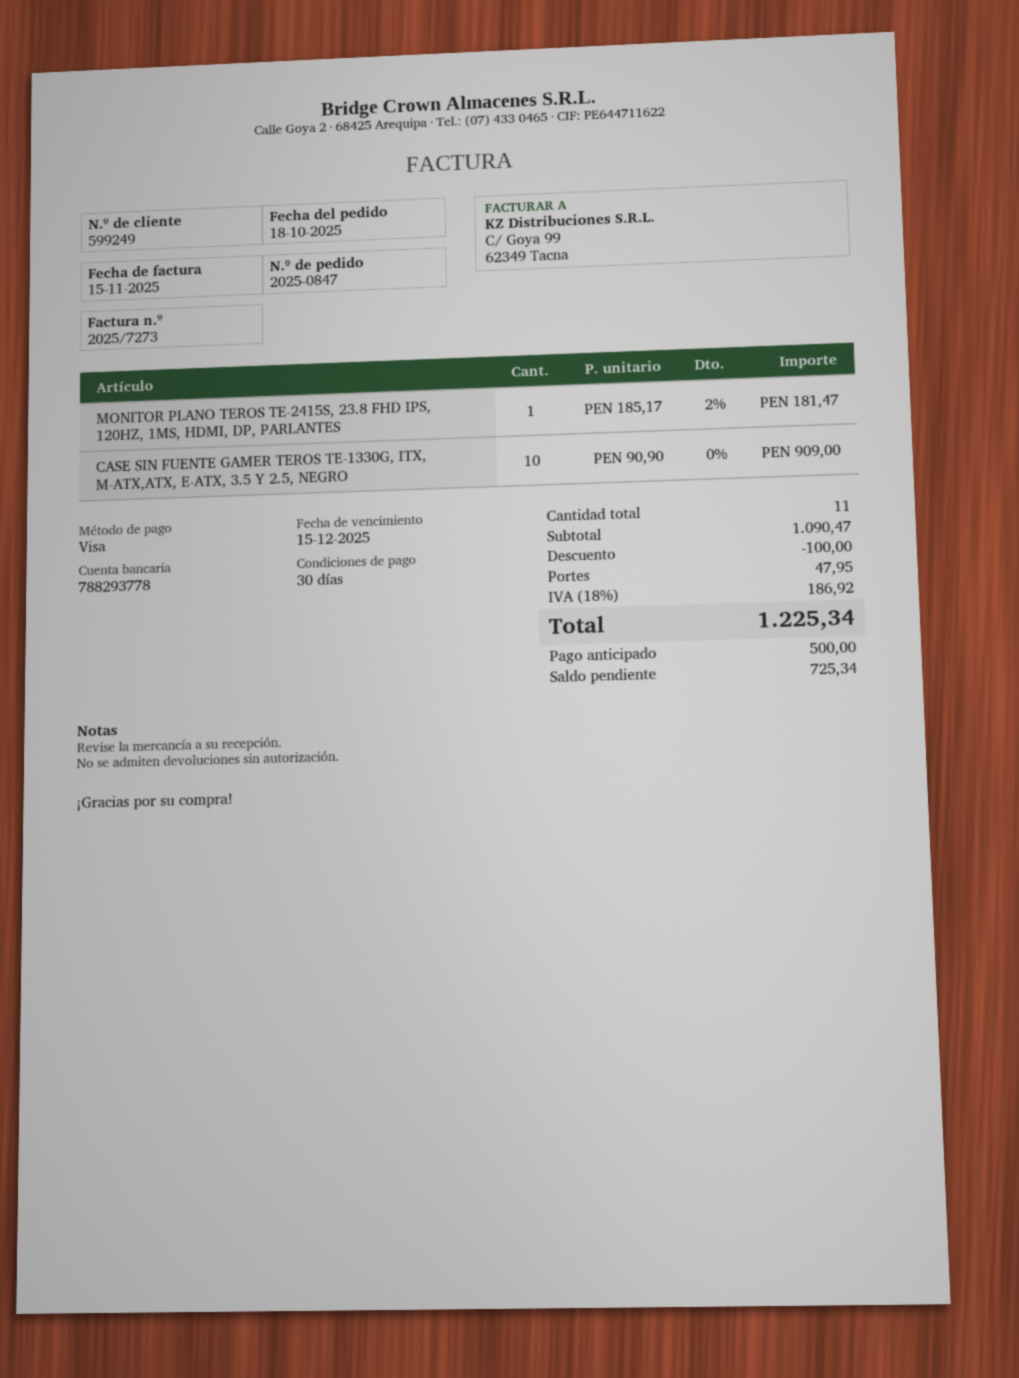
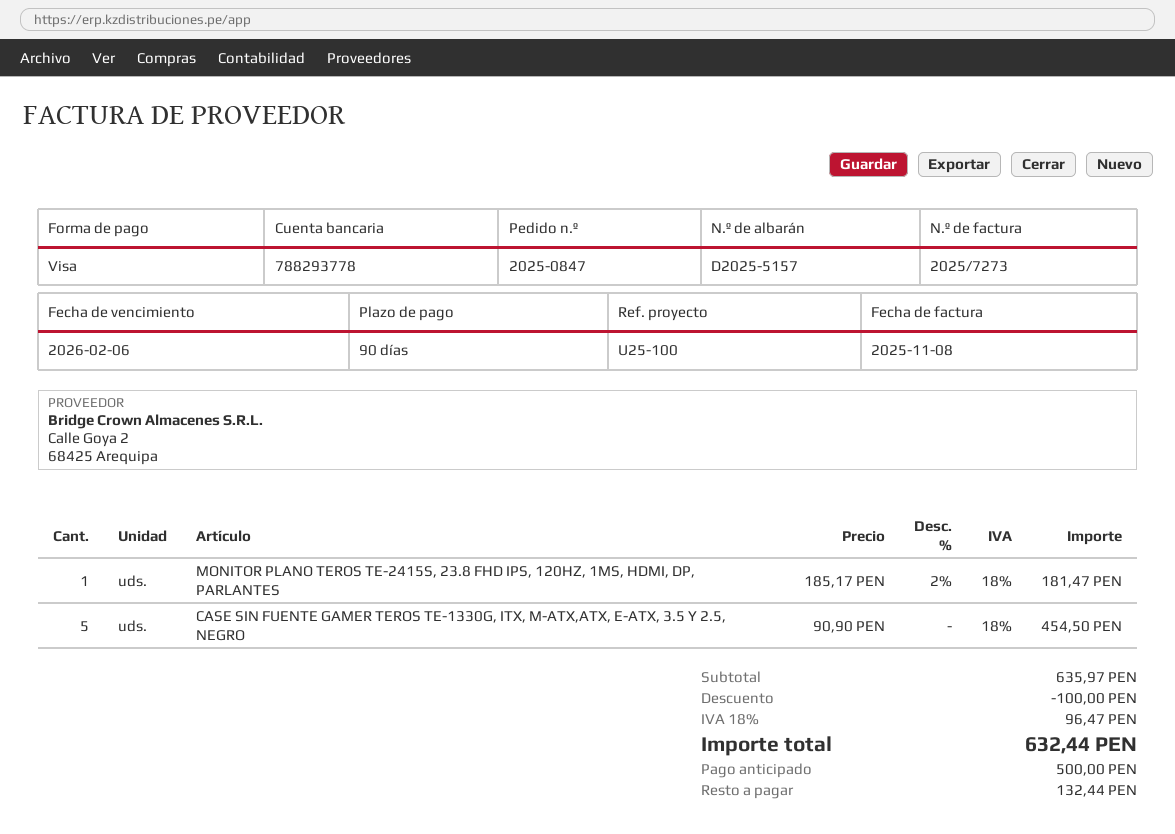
invoice date: 2025-11-15 -> 2025-11-08
payment terms: 30 days -> 90 days
due date: 2025-12-15 -> 2026-02-06
CASE SIN FUENTE GAMER TEROS TE-1330G, ITX, M-ATX,ATX, E-ATX, 3.5 Y 2.5, NEGRO: 10 x 90.90 = 909.00 -> 5 x 90.90 = 454.50
subtotal: 1090.47 -> 635.97
shipping: 47.95 -> none
tax: 18% = 186.92 -> 18% = 96.47
total: 1225.34 -> 632.44
balance: 725.34 -> 132.44

